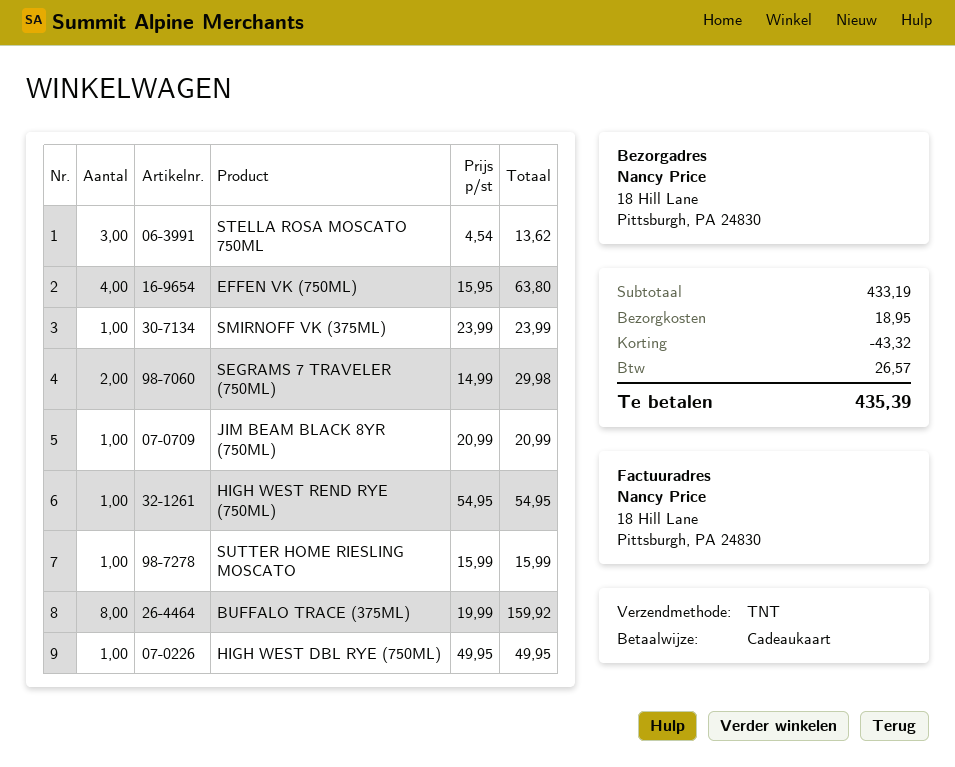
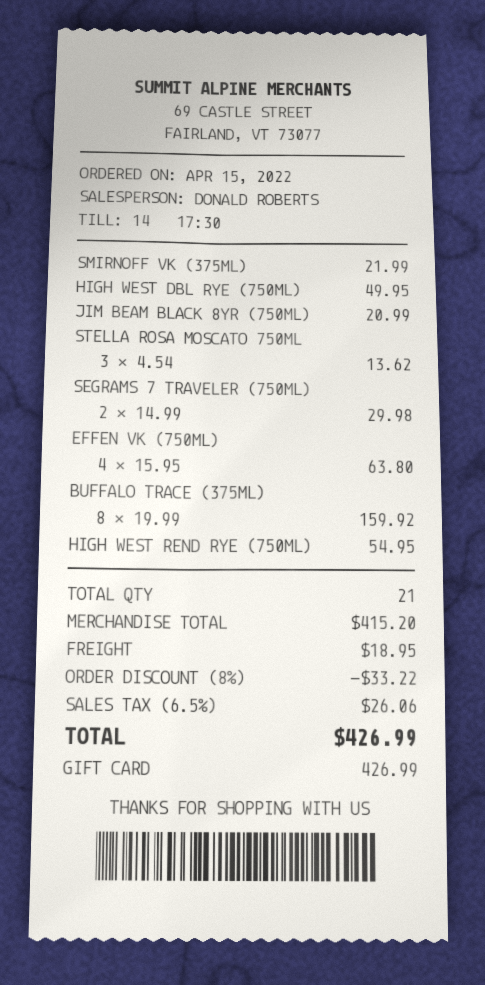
SMIRNOFF VK (375ML): 1 x 23.99 = 23.99 -> 1 x 21.99 = 21.99
SUTTER HOME RIESLING MOSCATO: 1 x 15.99 = 15.99 -> none
subtotal: 433.19 -> 415.20
discount: 43.32 -> 33.22
tax: 26.57 -> 26.06
total: 435.39 -> 426.99

